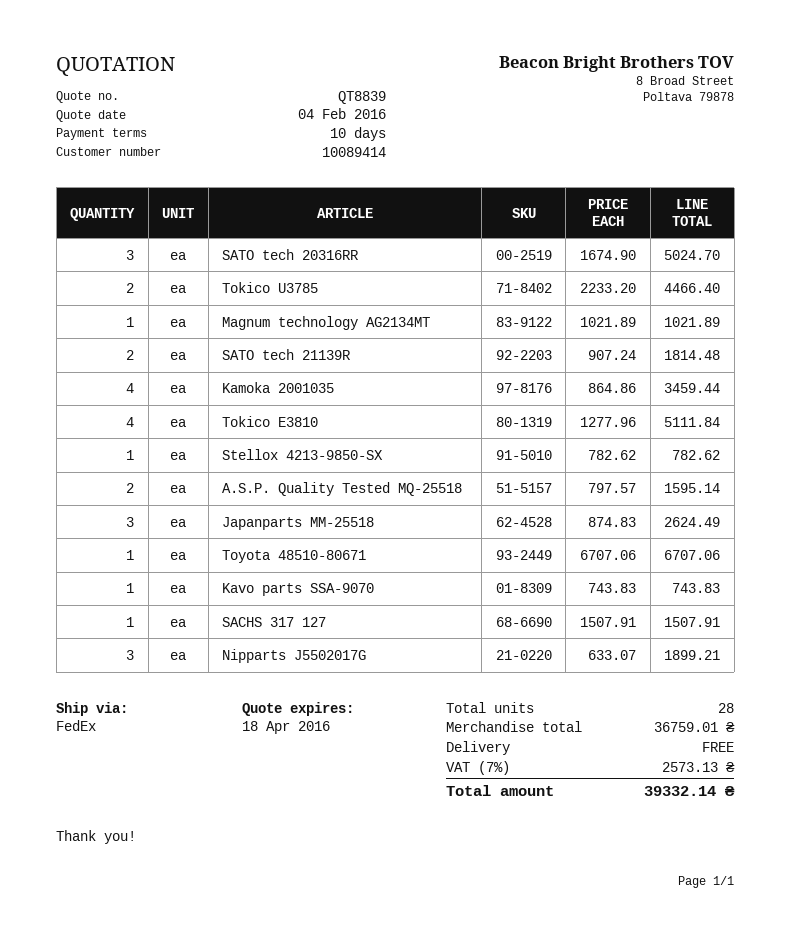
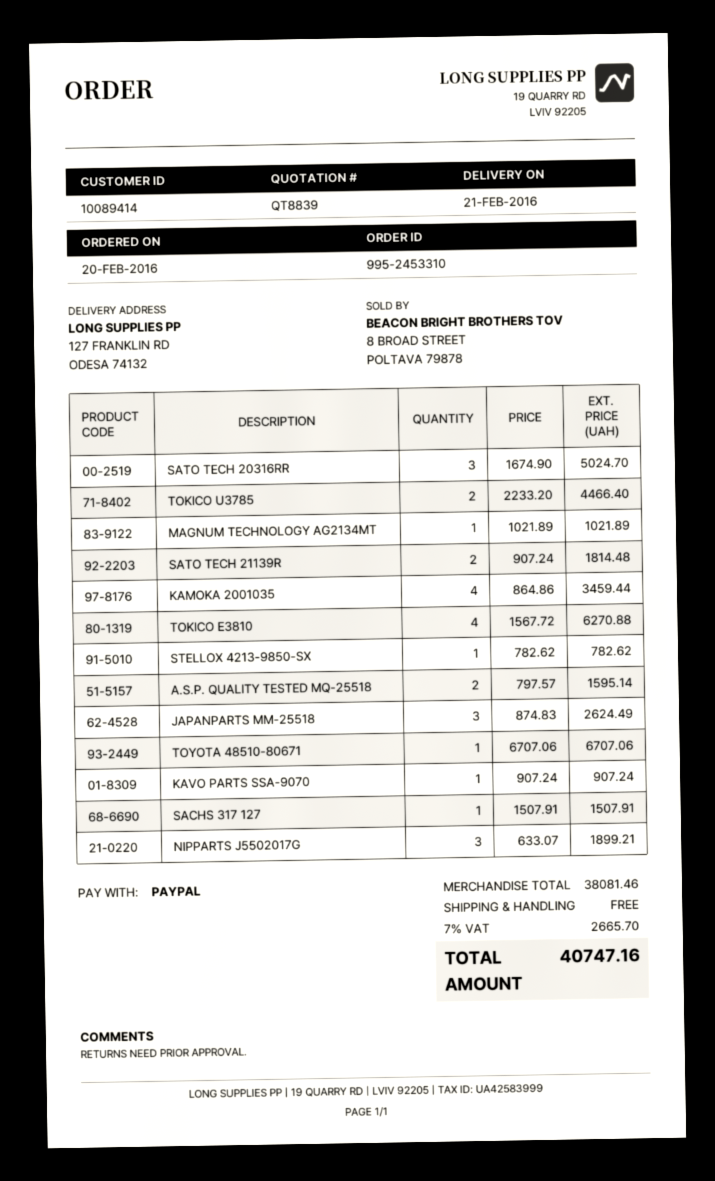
Tokico E3810: 4 x 1277.96 = 5111.84 -> 4 x 1567.72 = 6270.88
Kavo parts SSA-9070: 1 x 743.83 = 743.83 -> 1 x 907.24 = 907.24
subtotal: 36759.01 -> 38081.46
tax: 7% = 2573.13 -> 7% = 2665.70
total: 39332.14 -> 40747.16

